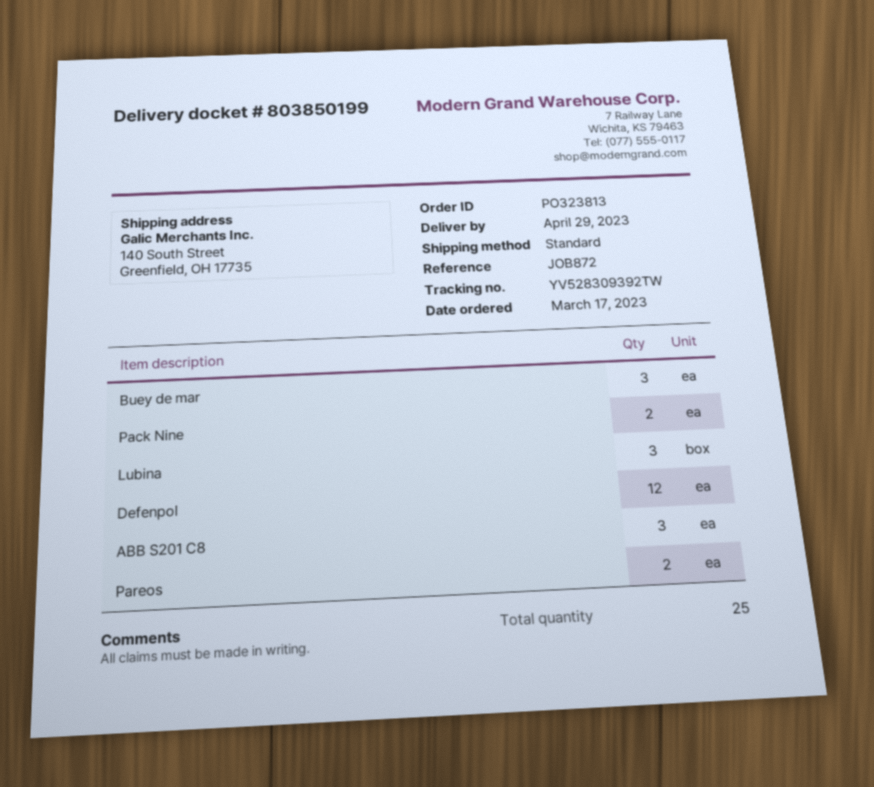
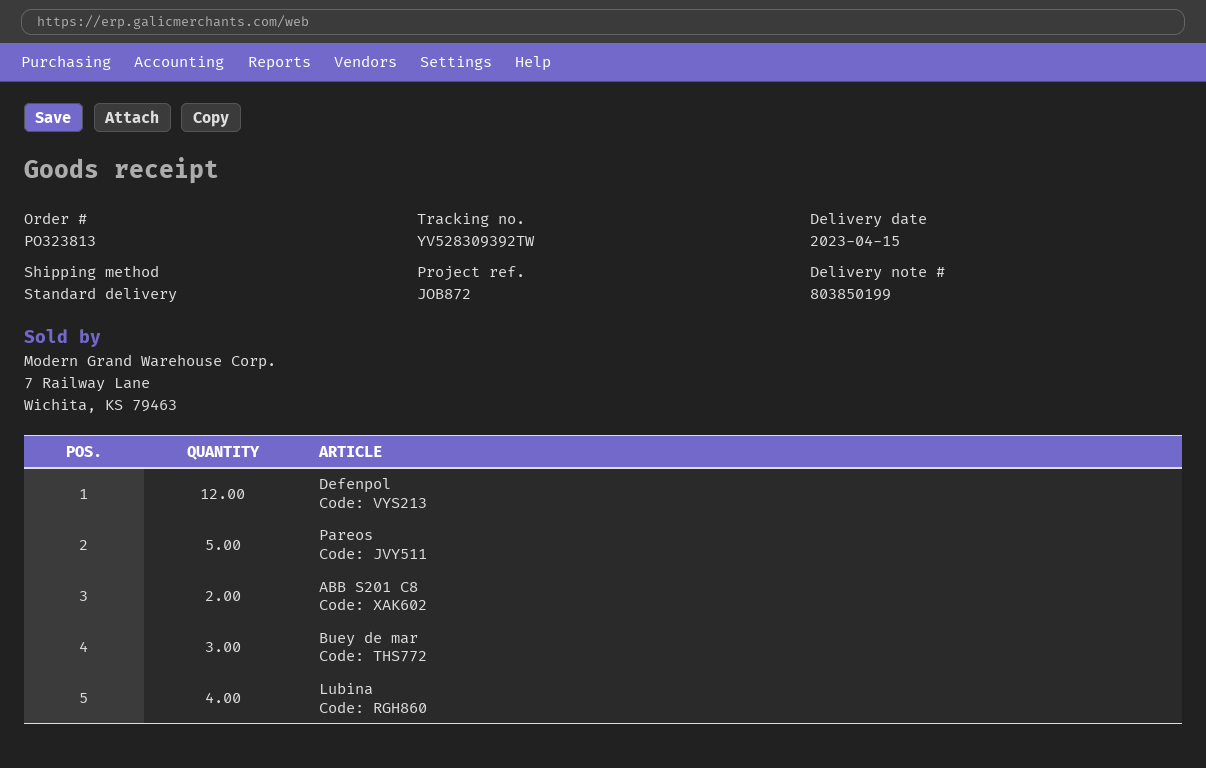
delivery date: 2023-04-29 -> 2023-04-15
Pack Nine: 2 -> none
Lubina: 3 -> 4
ABB S201 C8: 3 -> 2
Pareos: 2 -> 5

